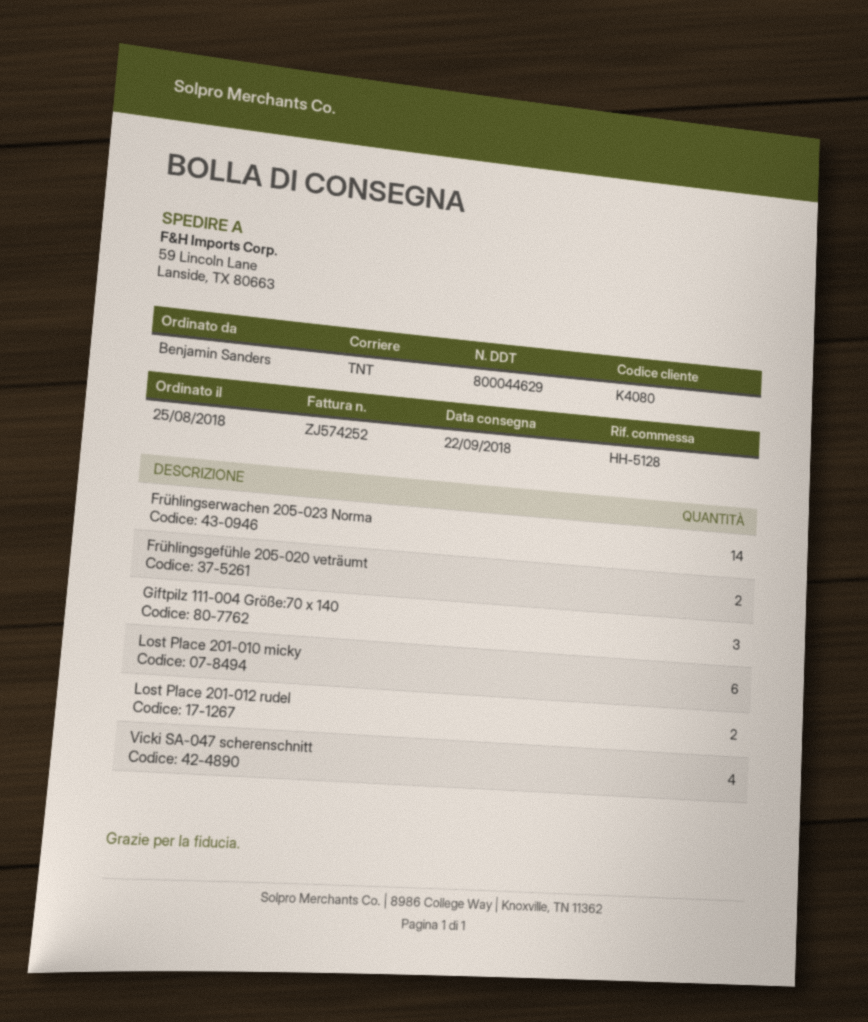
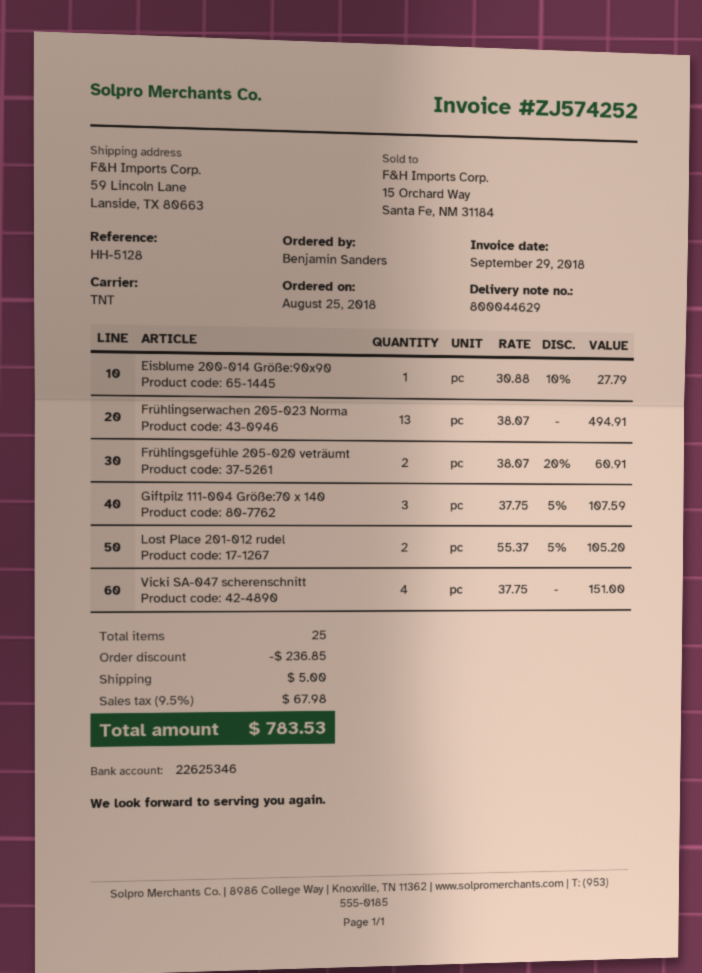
Frühlingserwachen 205-023 Norma: 14 -> 13
Lost Place 201-010 micky: 6 -> none
Eisblume 200-014 Größe:90x90: none -> 1

